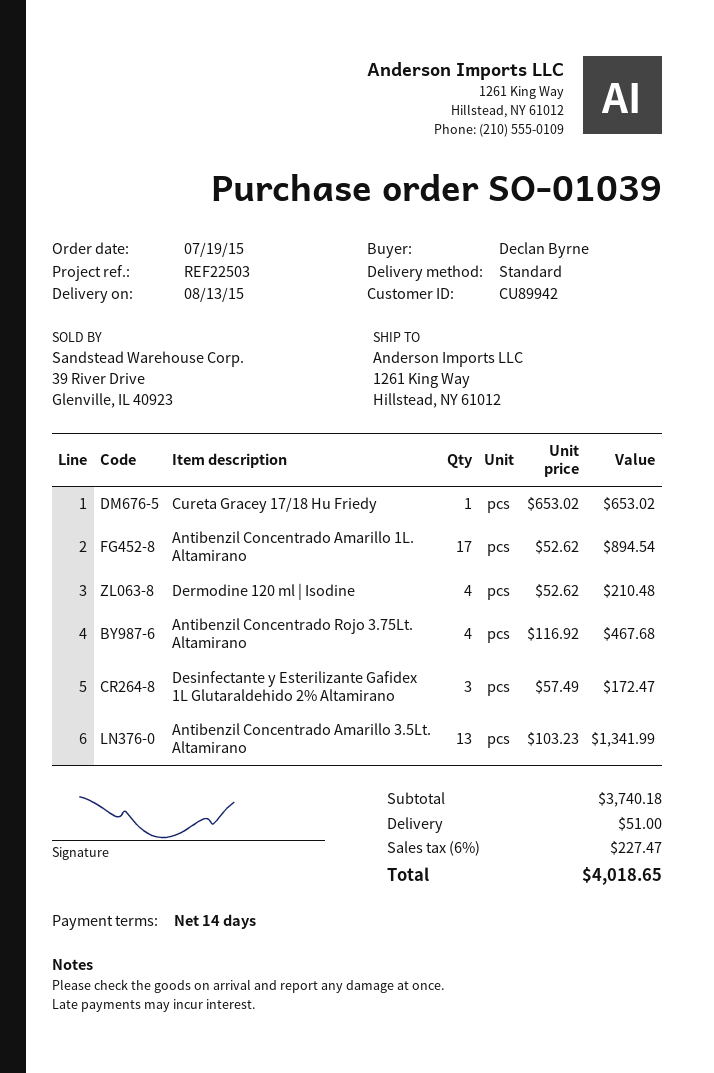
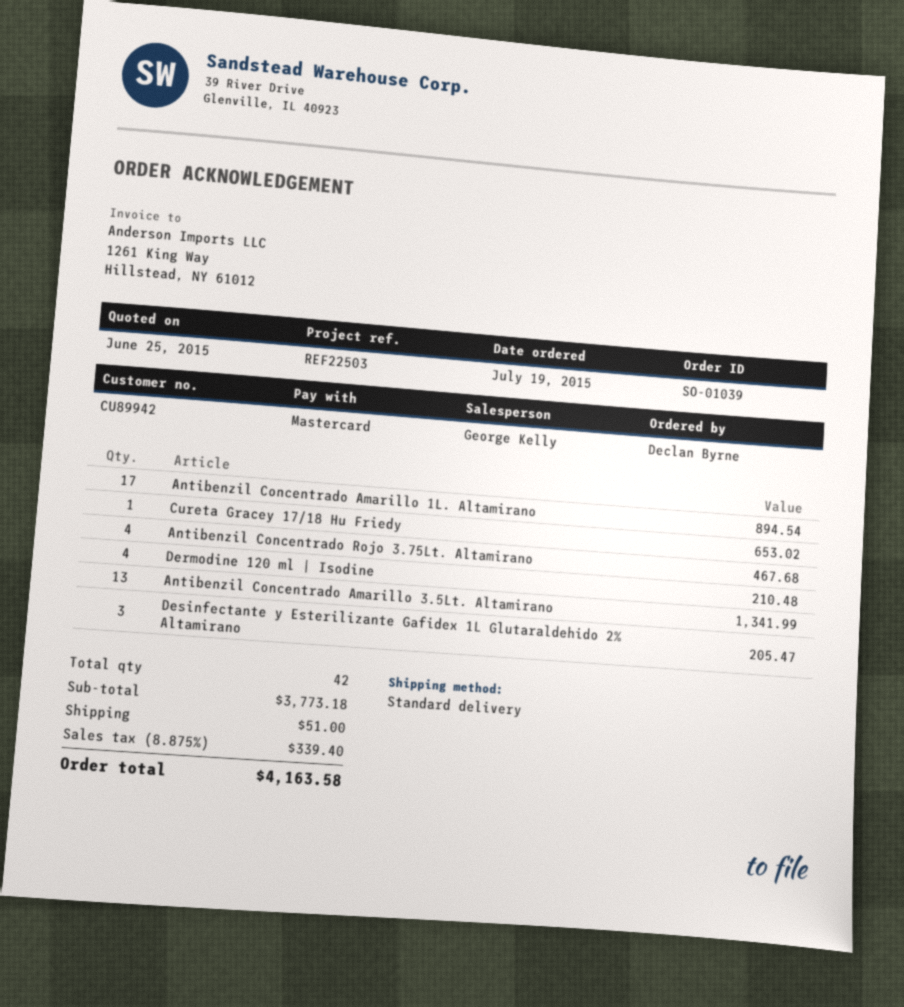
Desinfectante y Esterilizante Gafidex 1L Glutaraldehido 2% Altamirano: 3 for 172.47 -> 3 for 205.47
subtotal: 3740.18 -> 3773.18
tax: 6% = 227.47 -> 8.875% = 339.40
total: 4018.65 -> 4163.58

